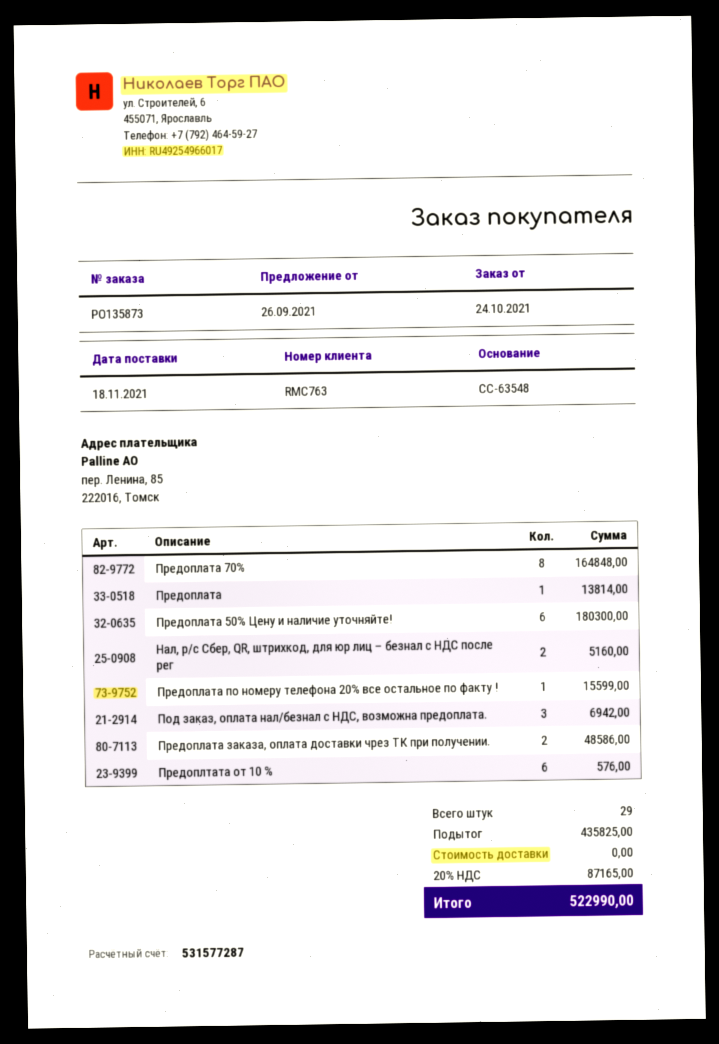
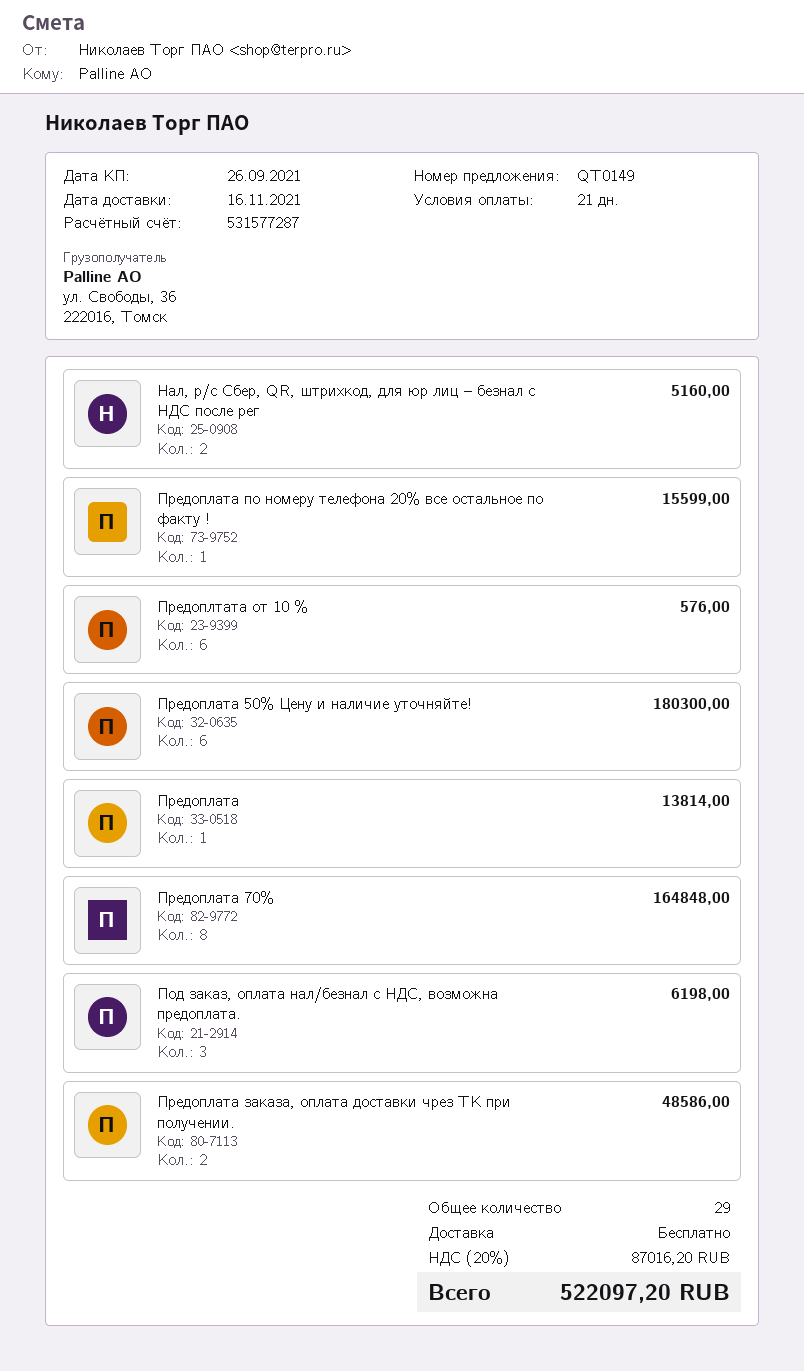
delivery date: 2021-11-18 -> 2021-11-16
Под заказ, оплата нал/безнал с НДС, возможна предоплата.: 3 for 6942.00 -> 3 for 6198.00
tax: 20% = 87165.00 -> 20% = 87016.20
total: 522990.00 -> 522097.20

